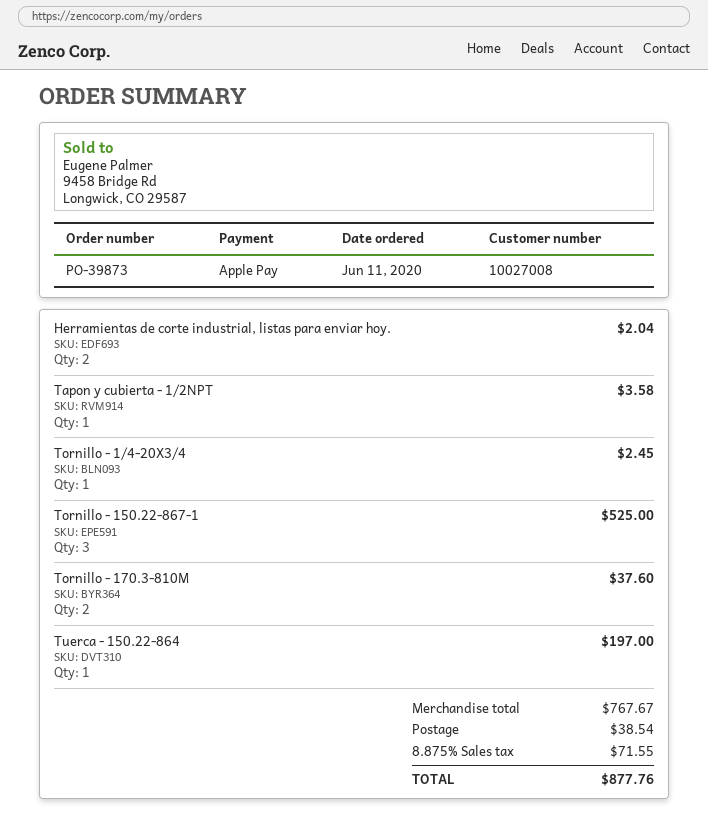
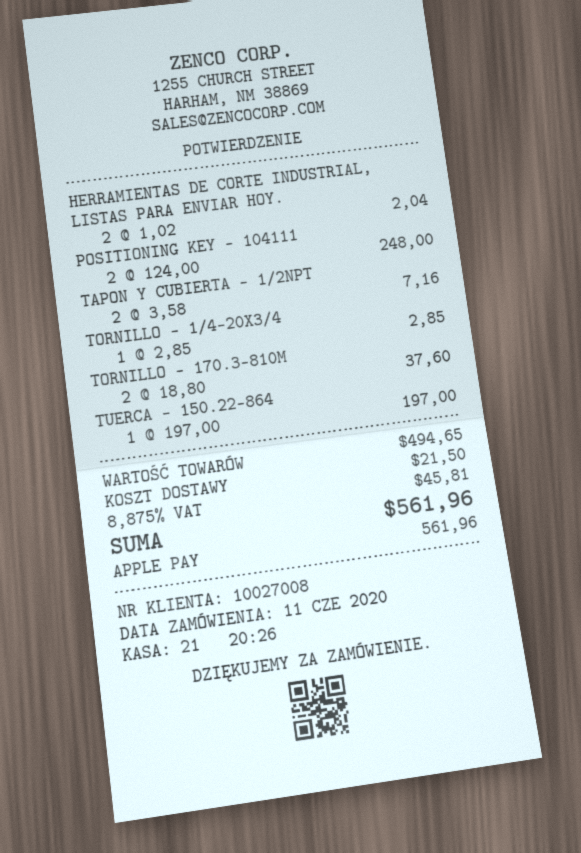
Tapon y cubierta - 1/2NPT: 1 for 3.58 -> 2 for 7.16
Tornillo - 1/4-20X3/4: 1 for 2.45 -> 1 for 2.85
Tornillo - 150.22-867-1: 3 for 525.00 -> none
POSITIONING KEY - 104111: none -> 2 for 248.00
subtotal: 767.67 -> 494.65
shipping: 38.54 -> 21.50
tax: 8.875% = 71.55 -> 8.875% = 45.81
total: 877.76 -> 561.96

